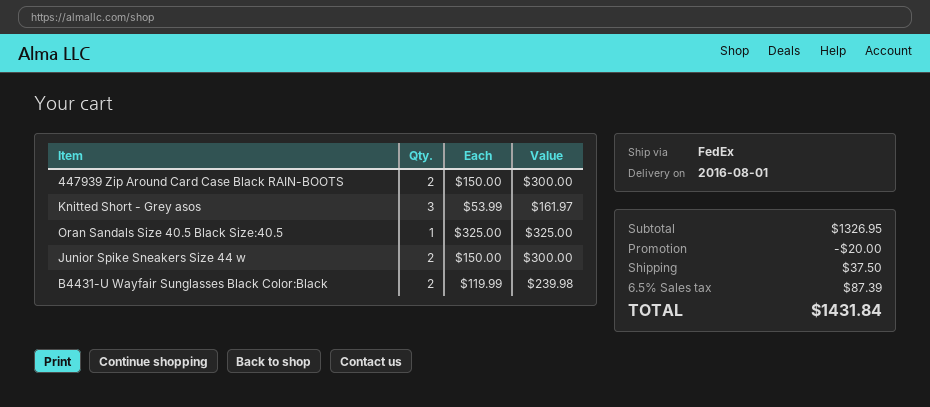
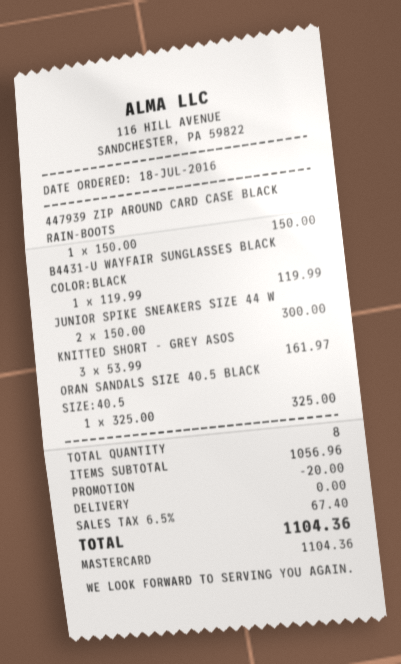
447939 Zip Around Card Case Black RAIN-BOOTS: 2 x 150.00 = 300.00 -> 1 x 150.00 = 150.00
B4431-U Wayfair Sunglasses Black Color:Black: 2 x 119.99 = 239.98 -> 1 x 119.99 = 119.99
subtotal: 1326.95 -> 1056.96
shipping: 37.50 -> 0.00
tax: 6.5% = 87.39 -> 6.5% = 67.40
total: 1431.84 -> 1104.36

